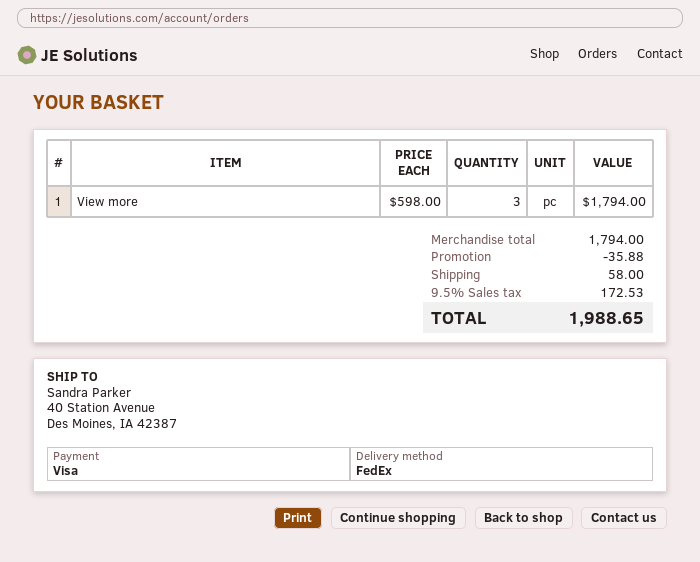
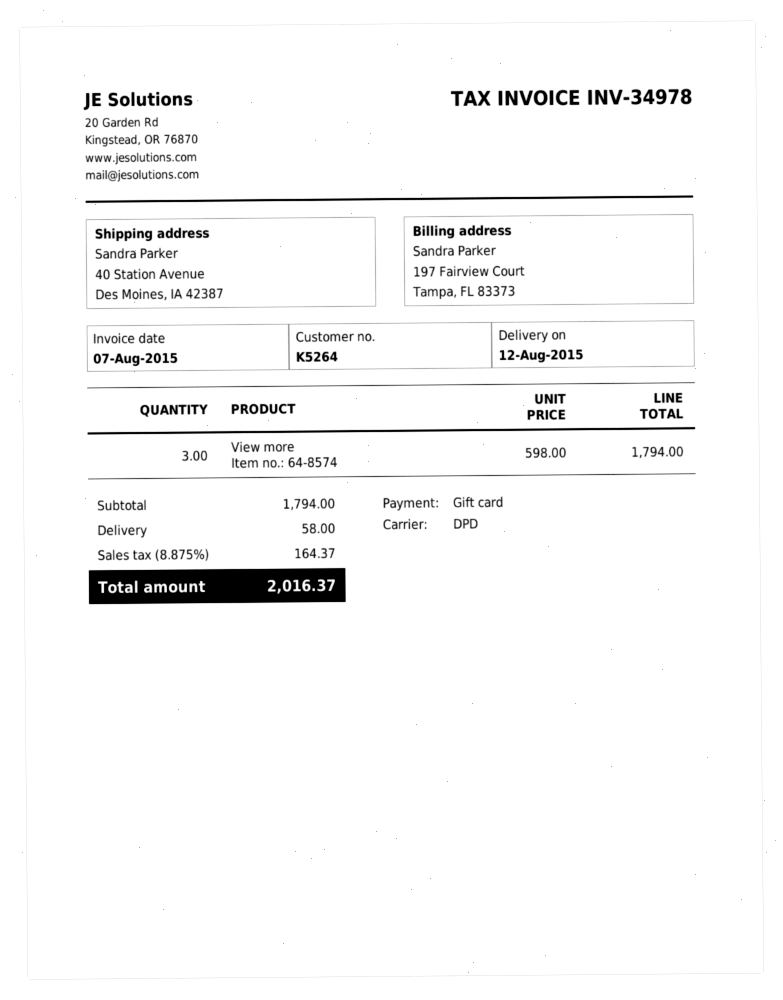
payment method: Visa -> gift card
shipping method: FedEx -> DPD
discount: 35.88 -> none
tax: 9.5% = 172.53 -> 8.875% = 164.37
total: 1988.65 -> 2016.37

